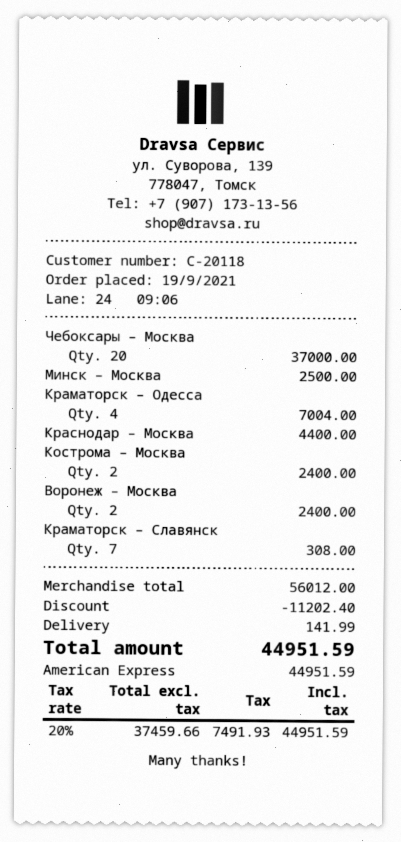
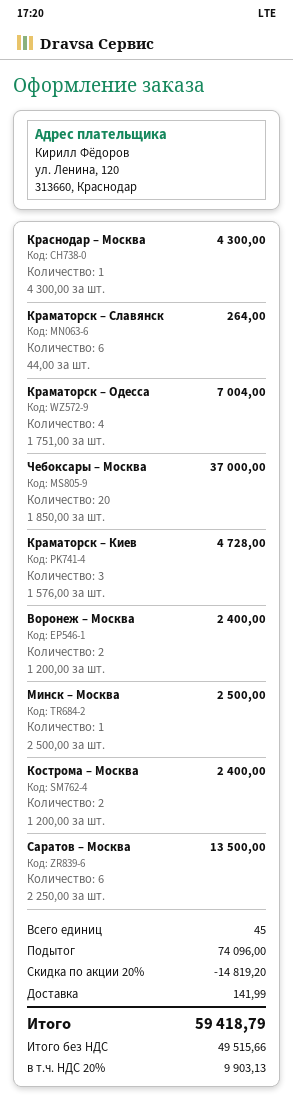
Краснодар – Москва: 1 for 4400.00 -> 1 for 4300.00
Краматорск – Славянск: 7 for 308.00 -> 6 for 264.00
Краматорск – Киев: none -> 3 for 4728.00
Саратов – Москва: none -> 6 for 13500.00
subtotal: 56012.00 -> 74096.00
discount: 11202.40 -> 14819.20
net: 37459.66 -> 49515.66
tax: 20% = 7491.93 -> 20% = 9903.13
total: 44951.59 -> 59418.79

